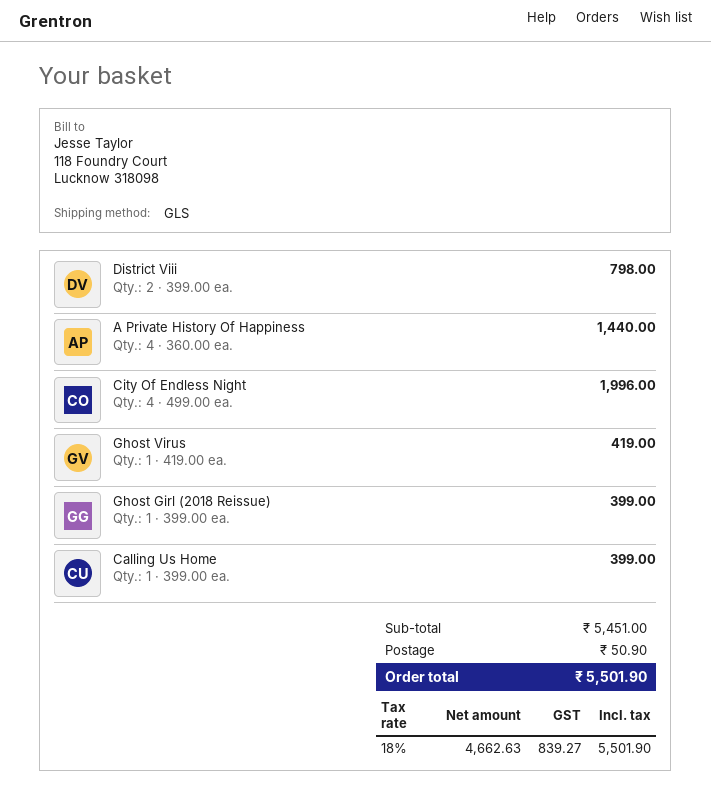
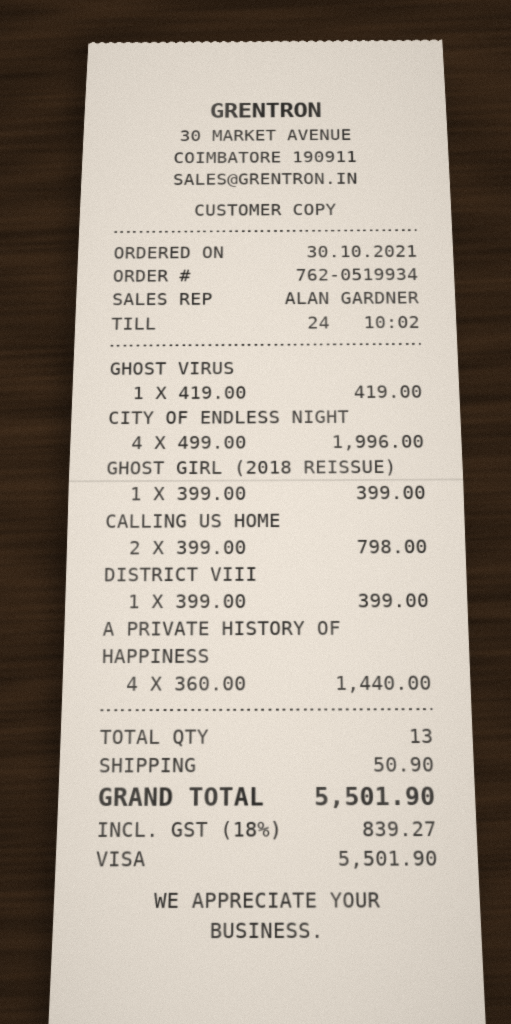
District Viii: 2 x 399.00 = 798.00 -> 1 x 399.00 = 399.00
Calling Us Home: 1 x 399.00 = 399.00 -> 2 x 399.00 = 798.00

